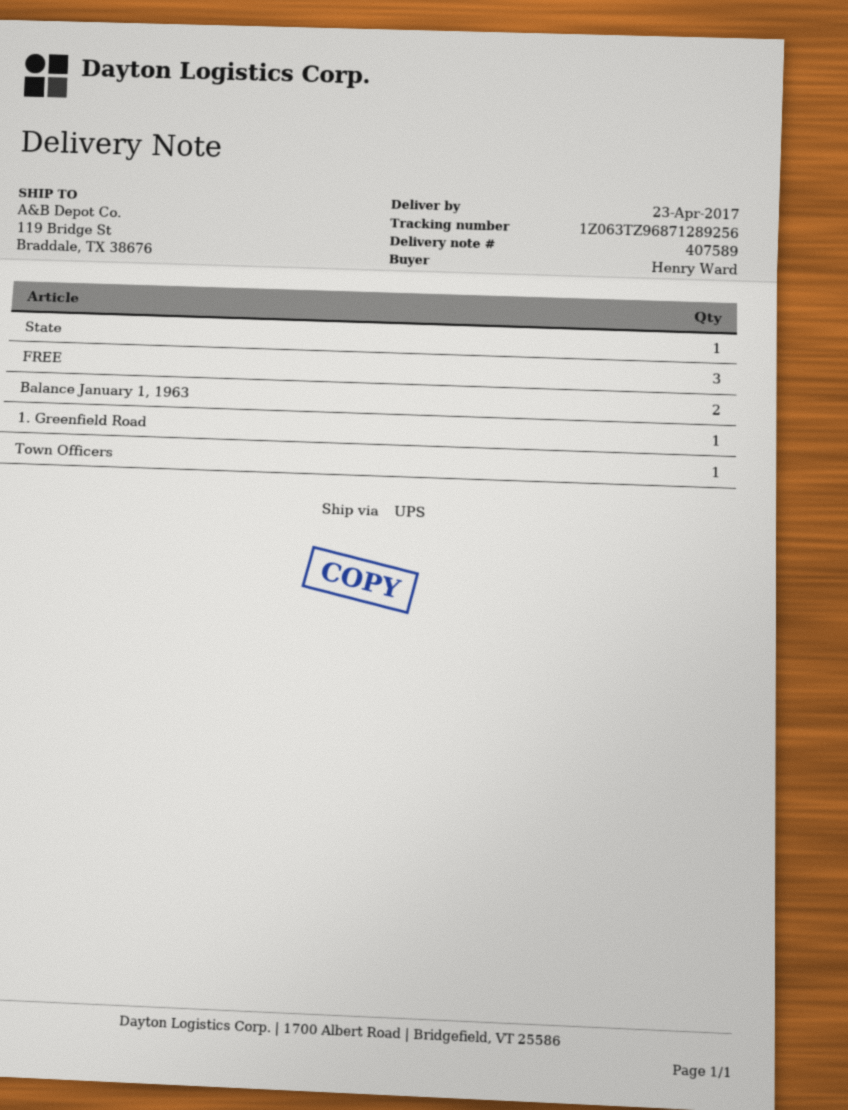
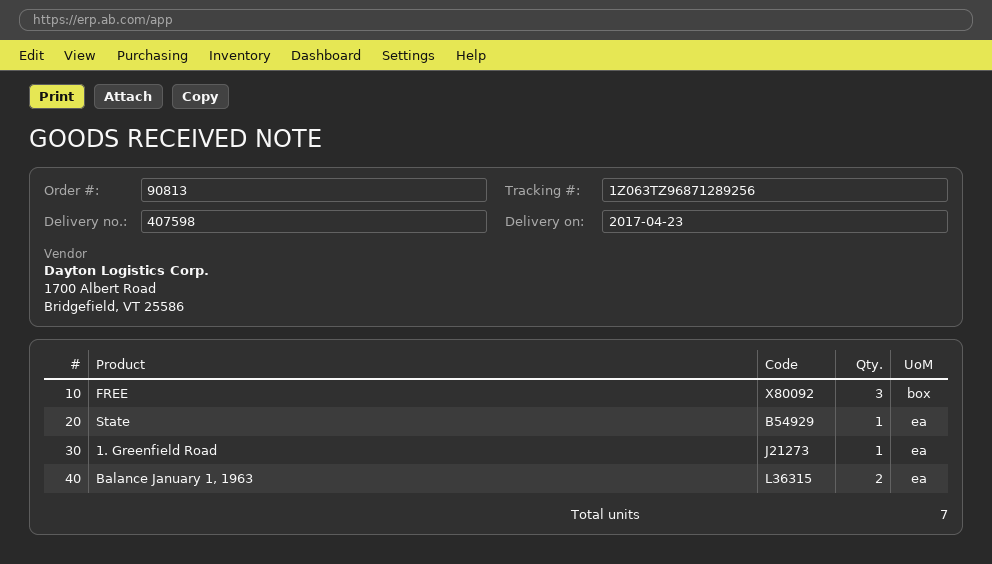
delivery note number: 407589 -> 407598
Town Officers: 1 -> none

